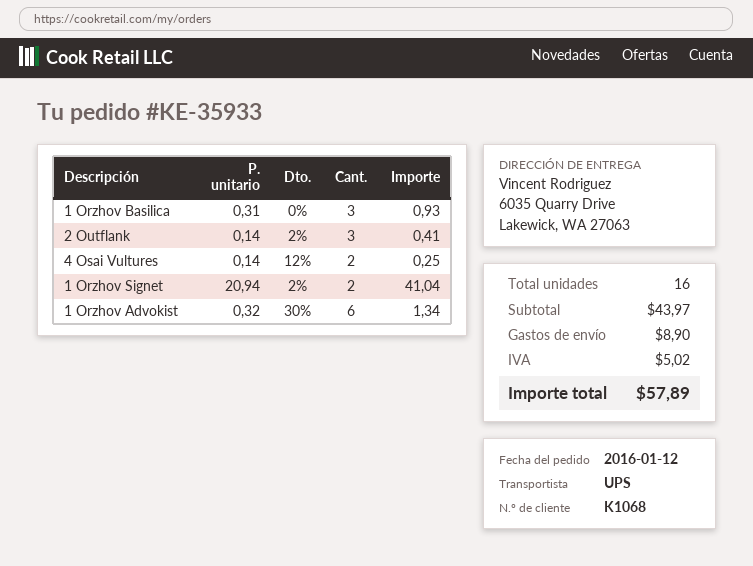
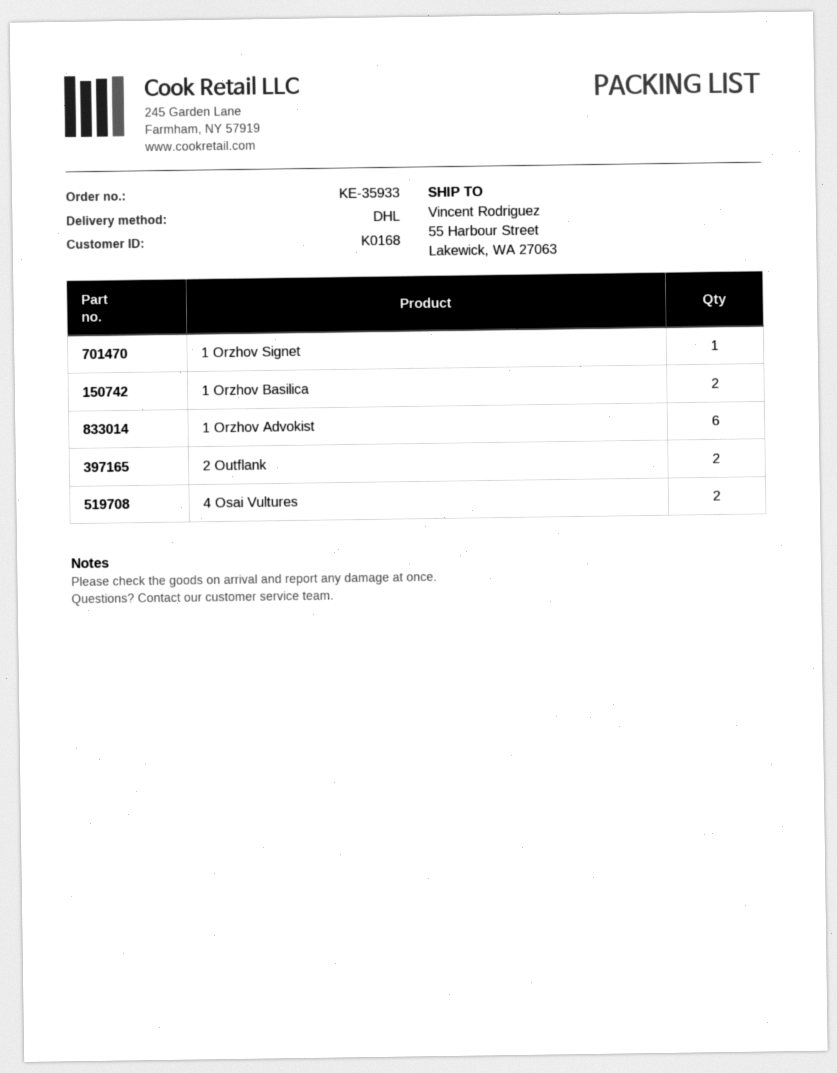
customer number: K1068 -> K0168
shipping method: UPS -> DHL
ship to: 6035 Quarry Drive, Lakewick, WA 27063 -> 55 Harbour Street, Lakewick, WA 27063
1 Orzhov Basilica: 3 -> 2
2 Outflank: 3 -> 2
1 Orzhov Signet: 2 -> 1

